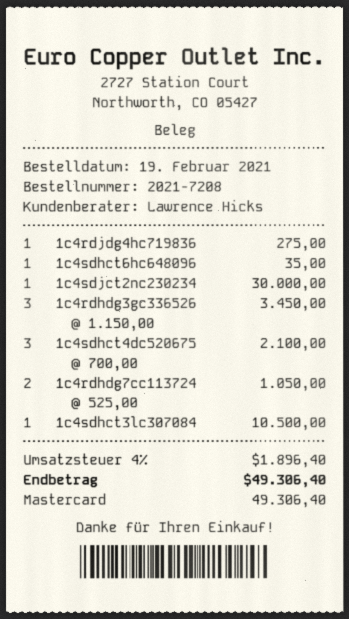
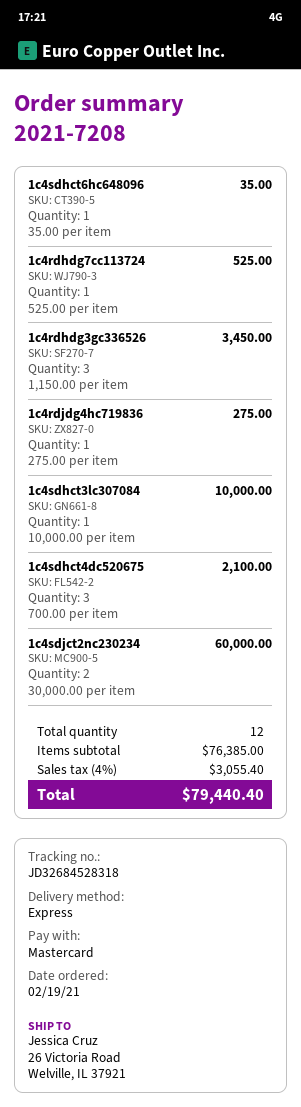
1c4sdjct2nc230234: 1 x 30000.00 = 30000.00 -> 2 x 30000.00 = 60000.00
1c4rdhdg7cc113724: 2 x 525.00 = 1050.00 -> 1 x 525.00 = 525.00
1c4sdhct3lc307084: 1 x 10500.00 = 10500.00 -> 1 x 10000.00 = 10000.00
tax: 4% = 1896.40 -> 4% = 3055.40
total: 49306.40 -> 79440.40

